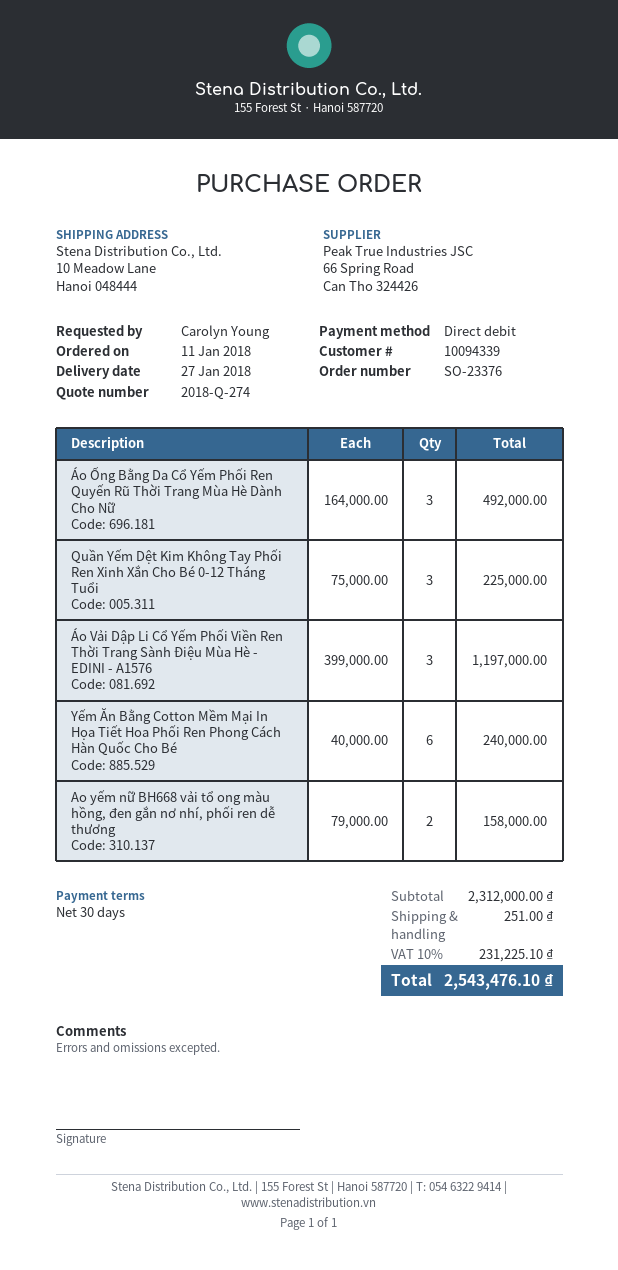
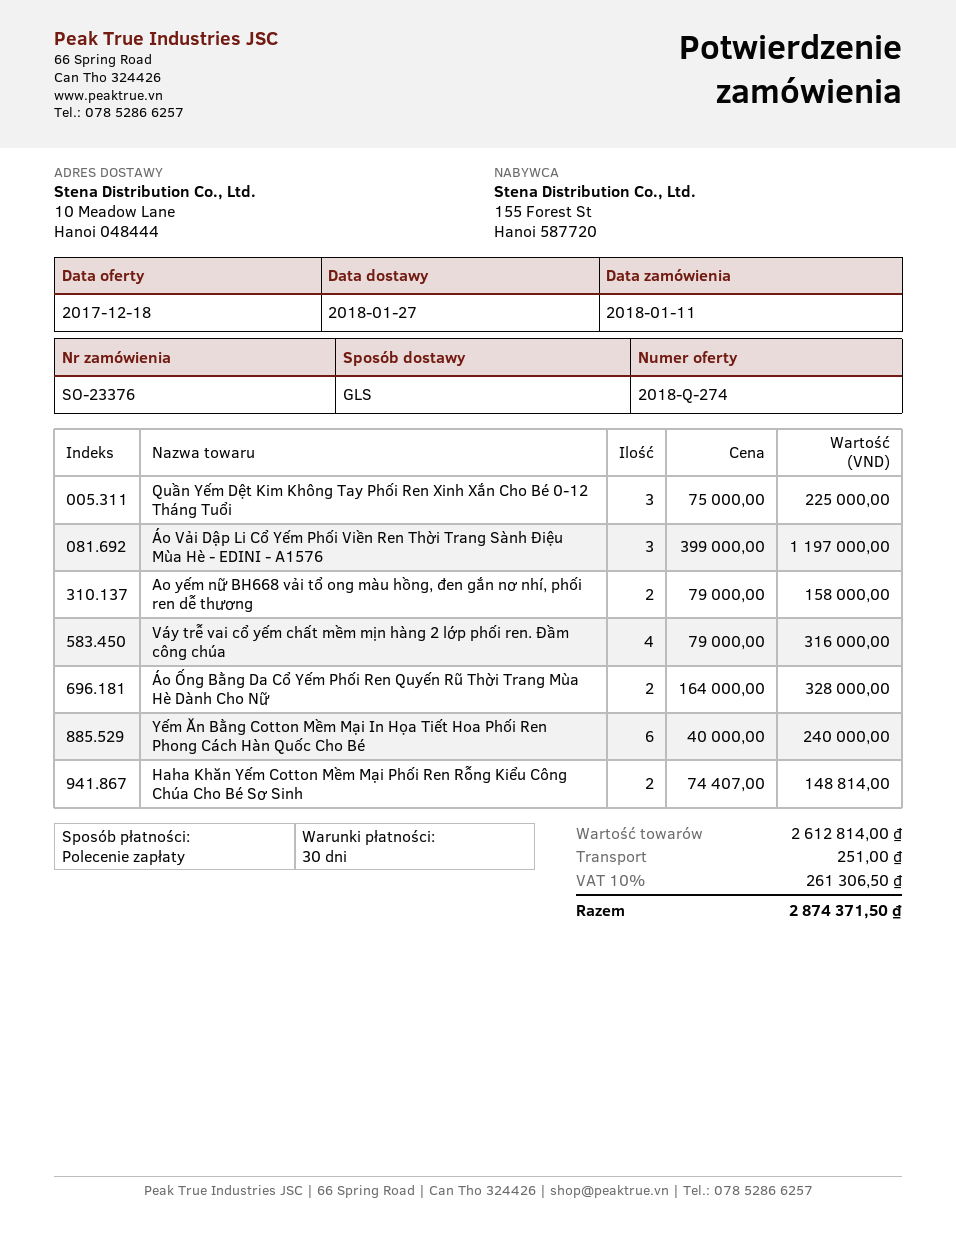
Áo Ống Bằng Da Cổ Yếm Phối Ren Quyến Rũ Thời Trang Mùa Hè Dành Cho Nữ: 3 x 164000.00 = 492000.00 -> 2 x 164000.00 = 328000.00
Váy trễ vai cổ yếm chất mềm mịn hàng 2 lớp phối ren. Đầm công chúa: none -> 4 x 79000.00 = 316000.00
Haha Khăn Yếm Cotton Mềm Mại Phối Ren Rỗng Kiểu Công Chúa Cho Bé Sơ Sinh: none -> 2 x 74407.00 = 148814.00
subtotal: 2312000.00 -> 2612814.00
tax: 10% = 231225.10 -> 10% = 261306.50
total: 2543476.10 -> 2874371.50

